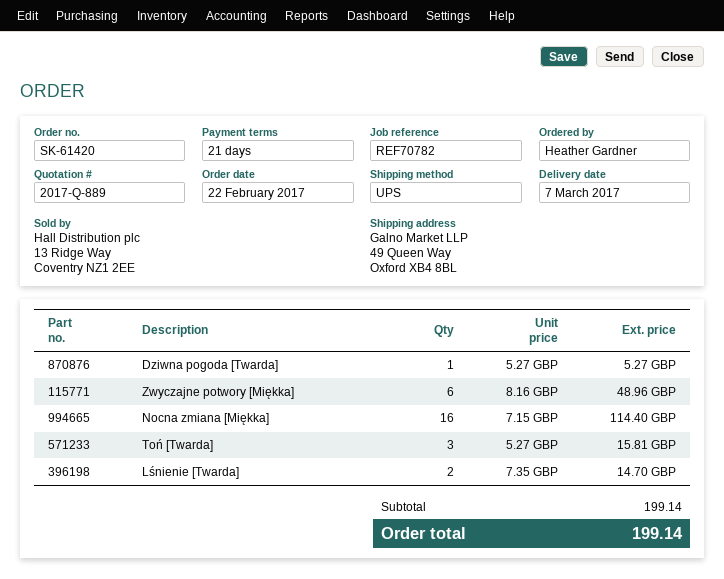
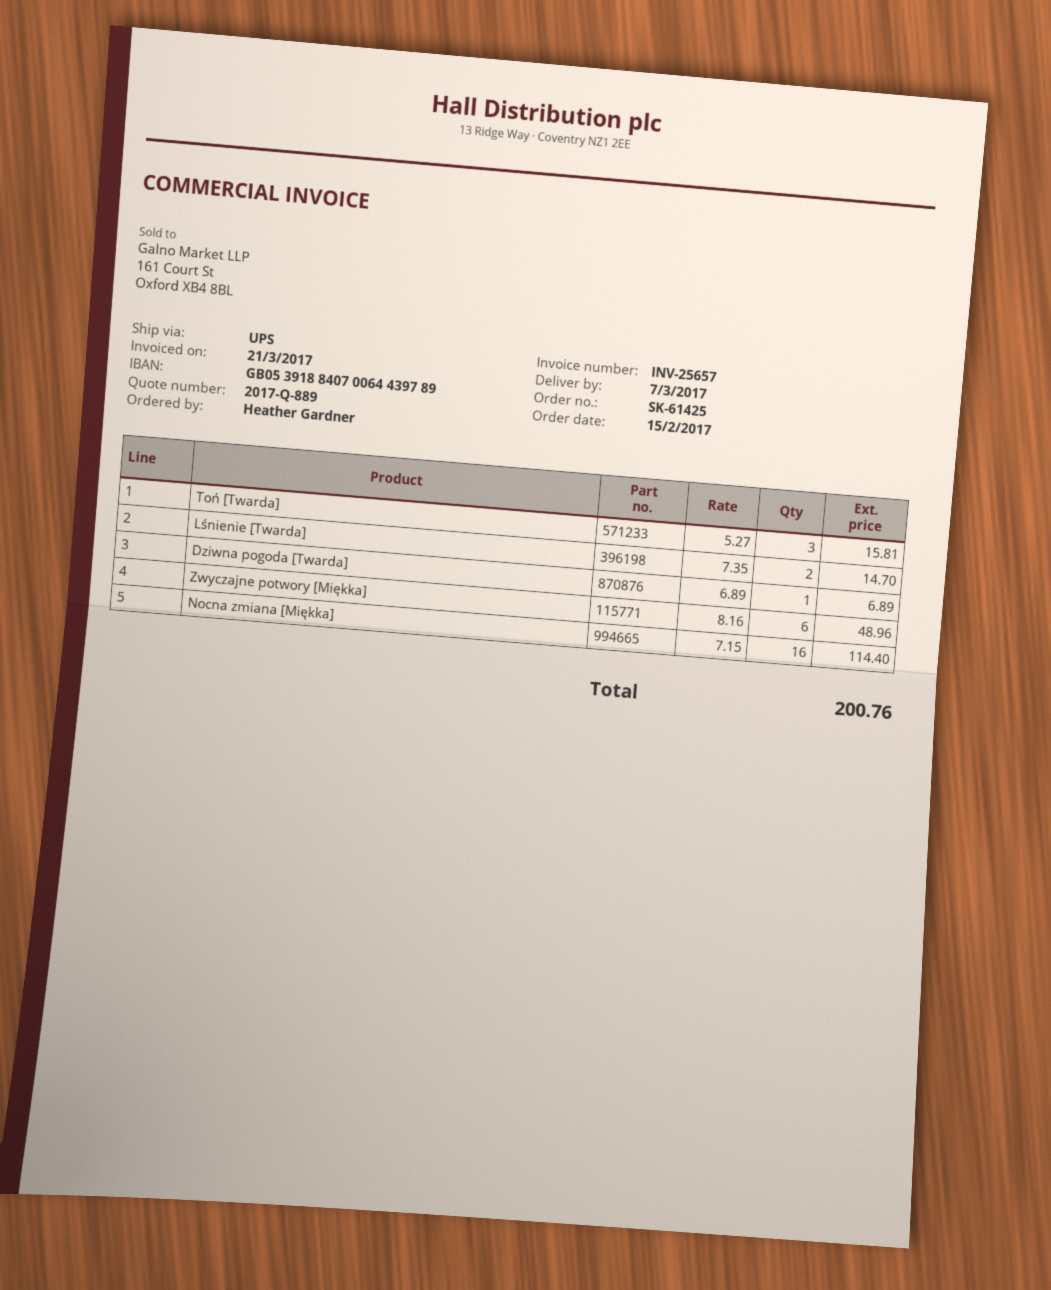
order number: SK-61420 -> SK-61425
order date: 2017-02-22 -> 2017-02-15
Dziwna pogoda [Twarda]: 1 x 5.27 = 5.27 -> 1 x 6.89 = 6.89
total: 199.14 -> 200.76

